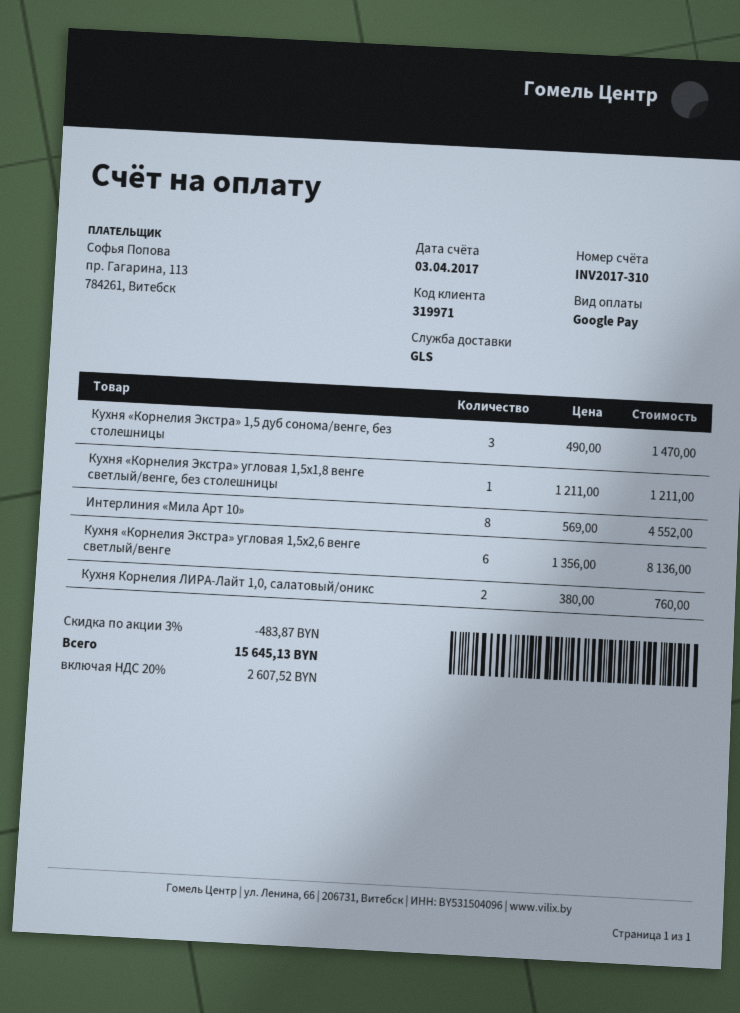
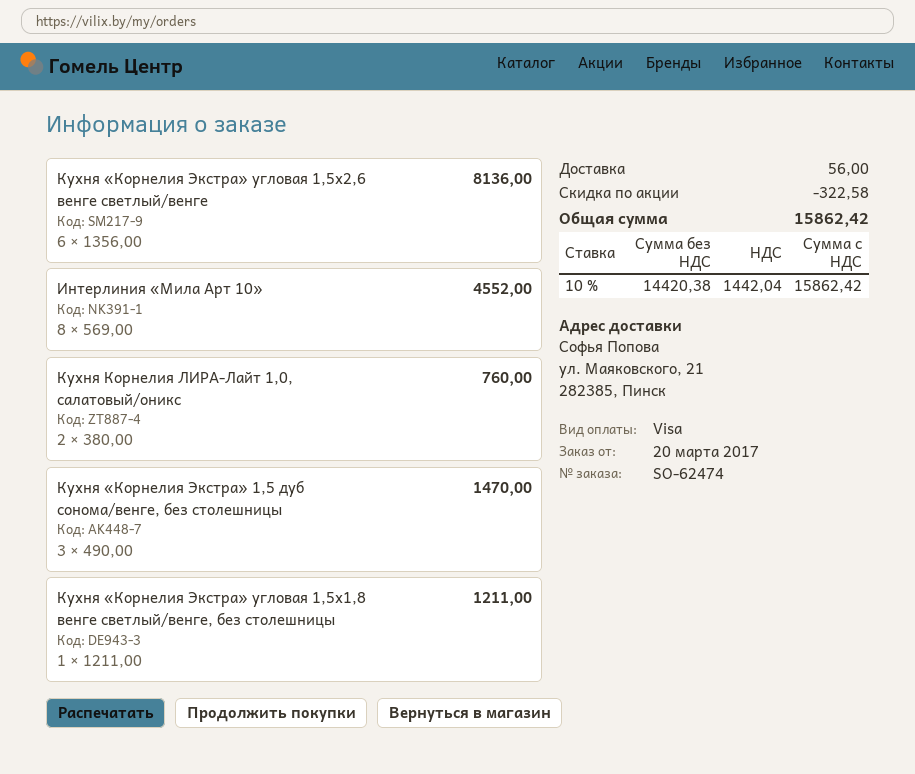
payment method: Google Pay -> Visa
discount: 483.87 -> 322.58
shipping: none -> 56.00
tax: 20% = 2607.52 -> 10% = 1442.04
total: 15645.13 -> 15862.42

